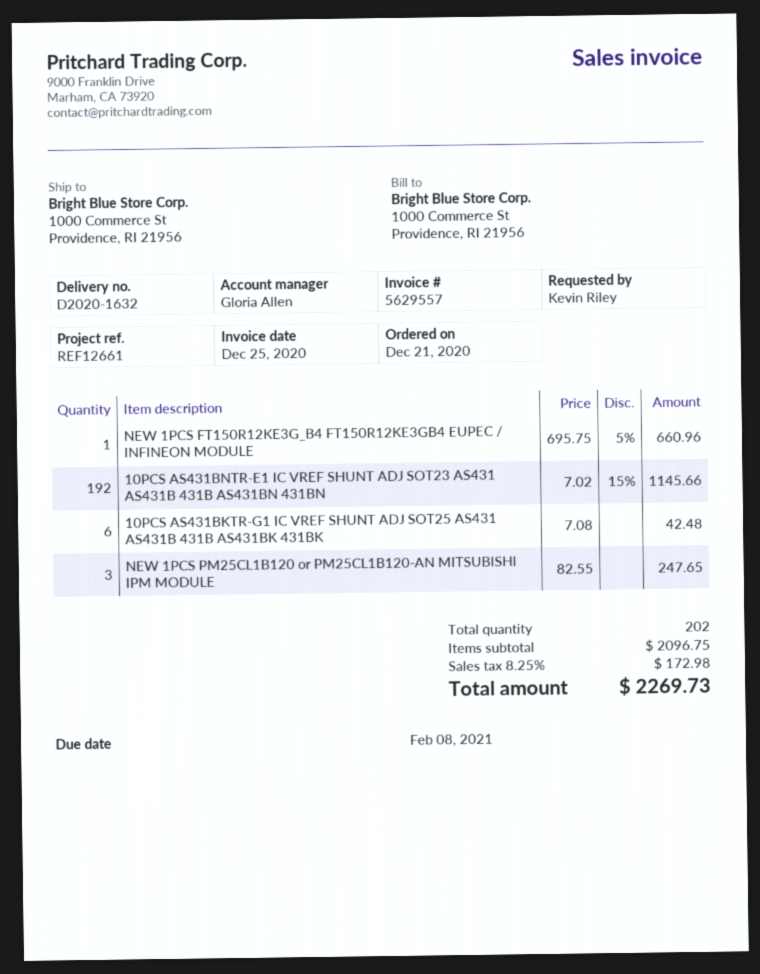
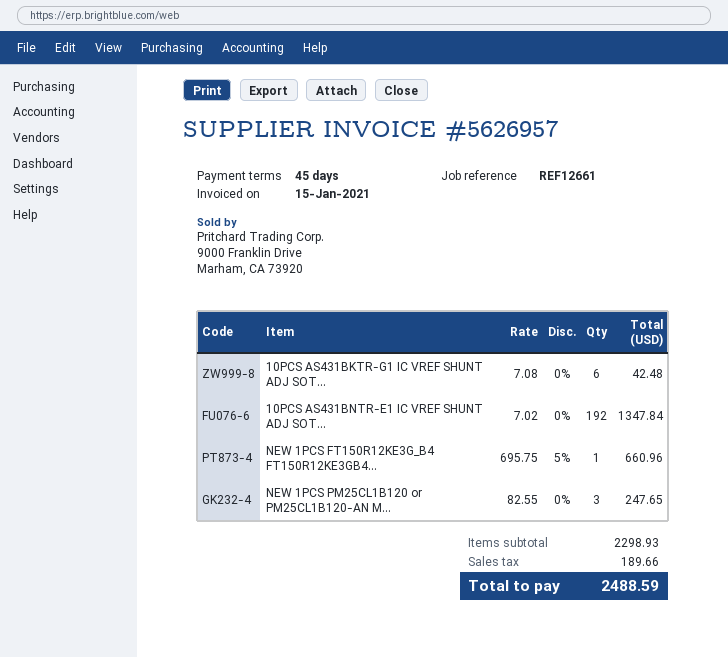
invoice number: 5629557 -> 5626957
invoice date: 2020-12-25 -> 2021-01-15
10PCS AS431BNTR-E1 IC VREF SHUNT ADJ SOT23 AS431 AS431B 431B AS431BN 431BN: 192 x 7.02 - 15% = 1145.66 -> 192 x 7.02 = 1347.84
subtotal: 2096.75 -> 2298.93
tax: 172.98 -> 189.66
total: 2269.73 -> 2488.59

